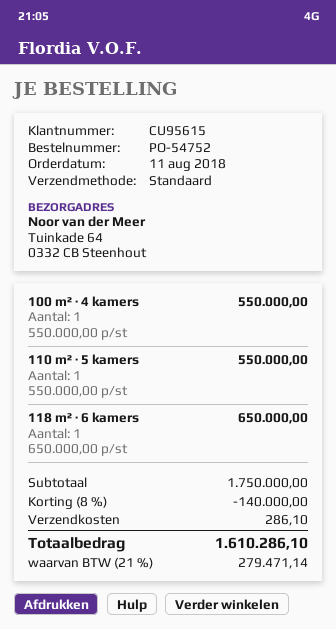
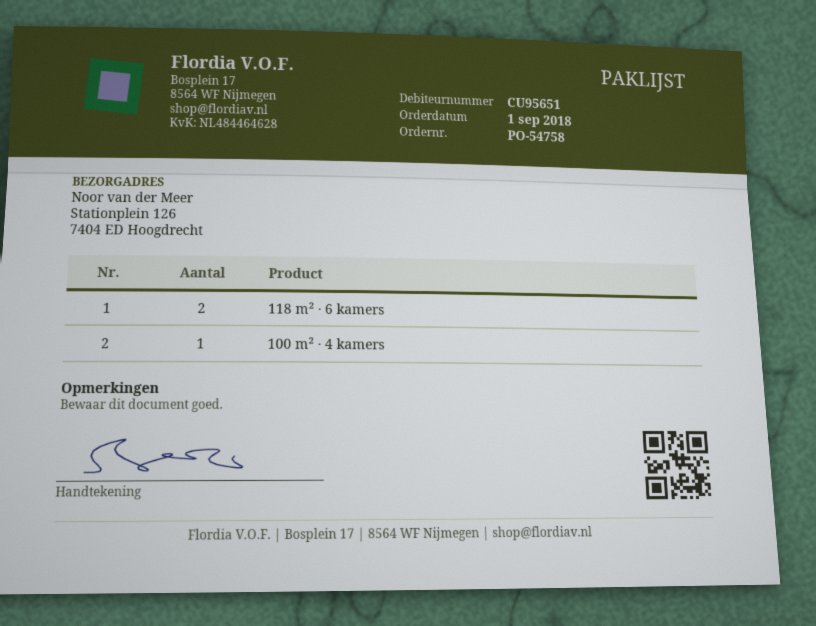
order number: PO-54752 -> PO-54758
order date: 2018-08-11 -> 2018-09-01
customer number: CU95615 -> CU95651
ship to: Tuinkade 64, 0332 CB Steenhout -> Stationplein 126, 7404 ED Hoogdrecht
110 m² · 5 kamers: 1 -> none
118 m² · 6 kamers: 1 -> 2

